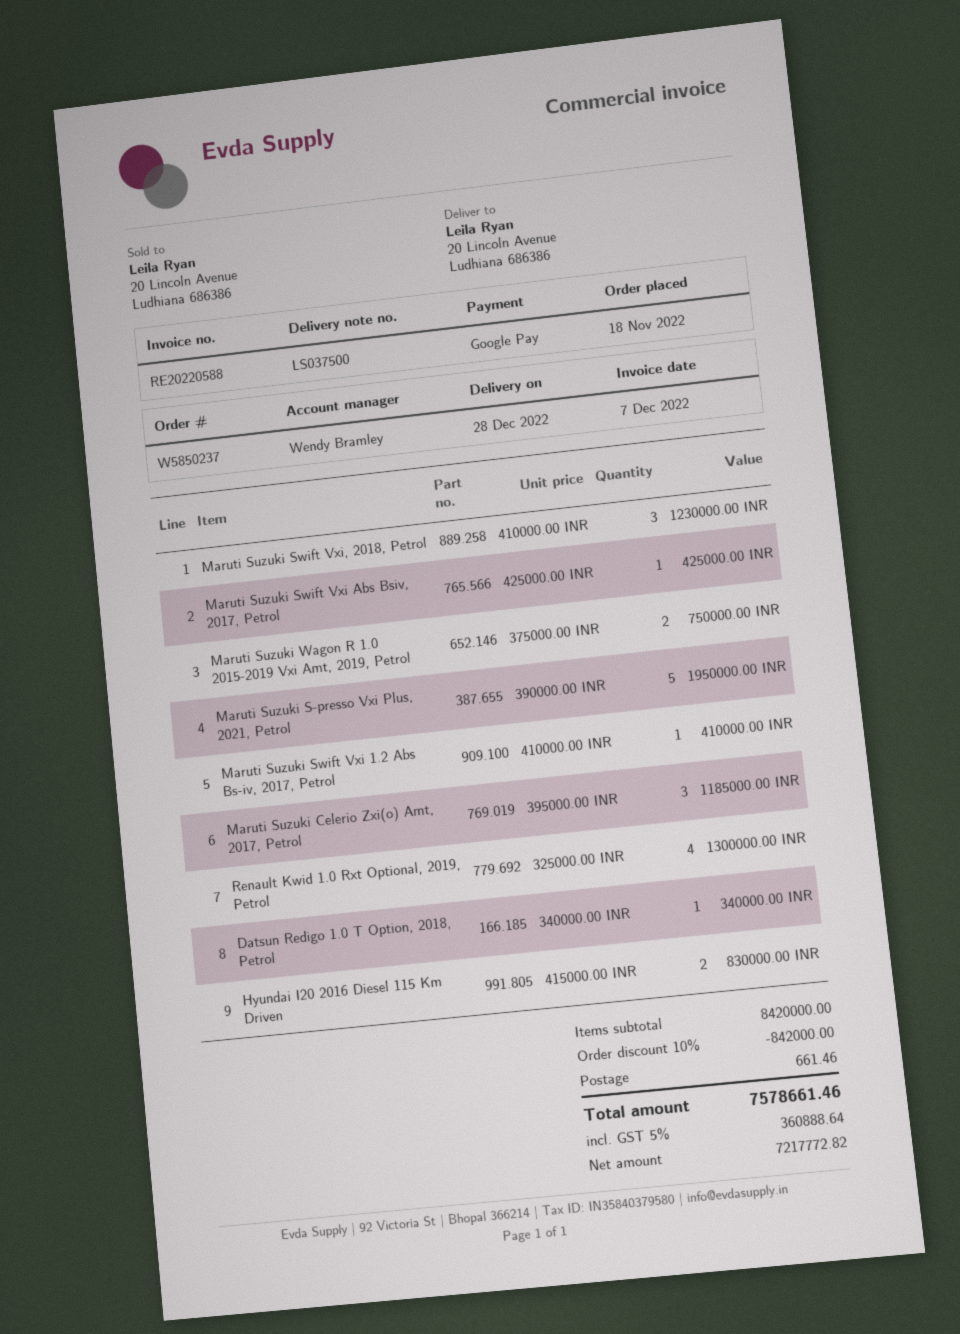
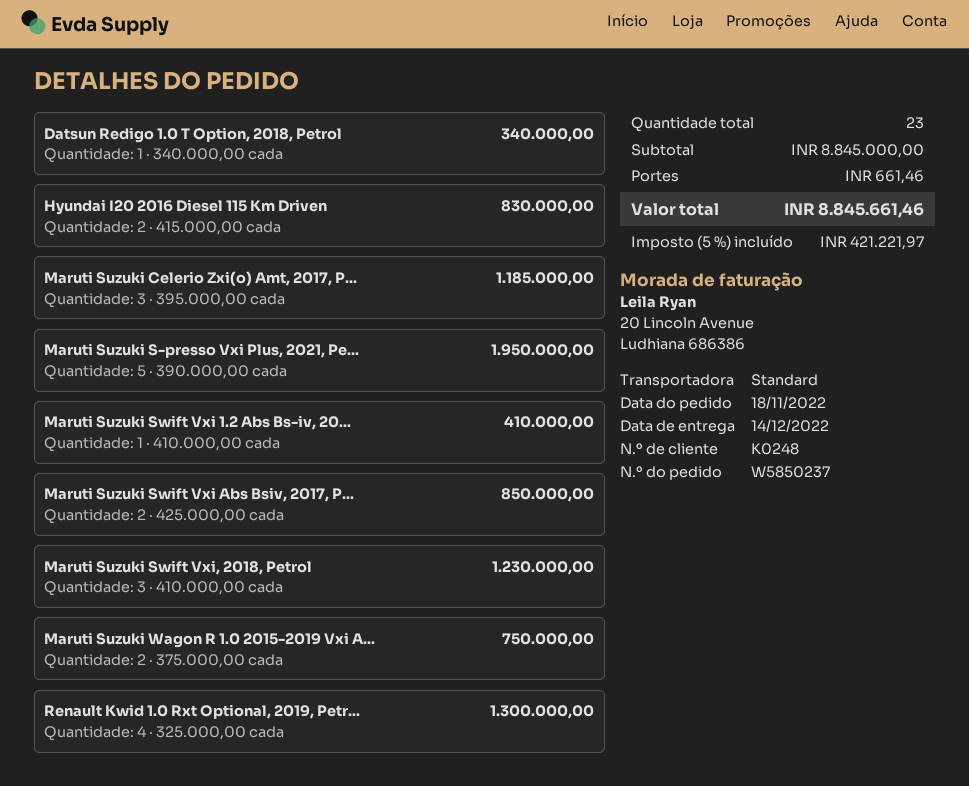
delivery date: 2022-12-28 -> 2022-12-14
Maruti Suzuki Swift Vxi Abs Bsiv, 2017, Petrol: 1 x 425000.00 = 425000.00 -> 2 x 425000.00 = 850000.00
subtotal: 8420000.00 -> 8845000.00
discount: 10% = 842000.00 -> none
tax: 5% = 360888.64 -> 5% = 421221.97
total: 7578661.46 -> 8845661.46

